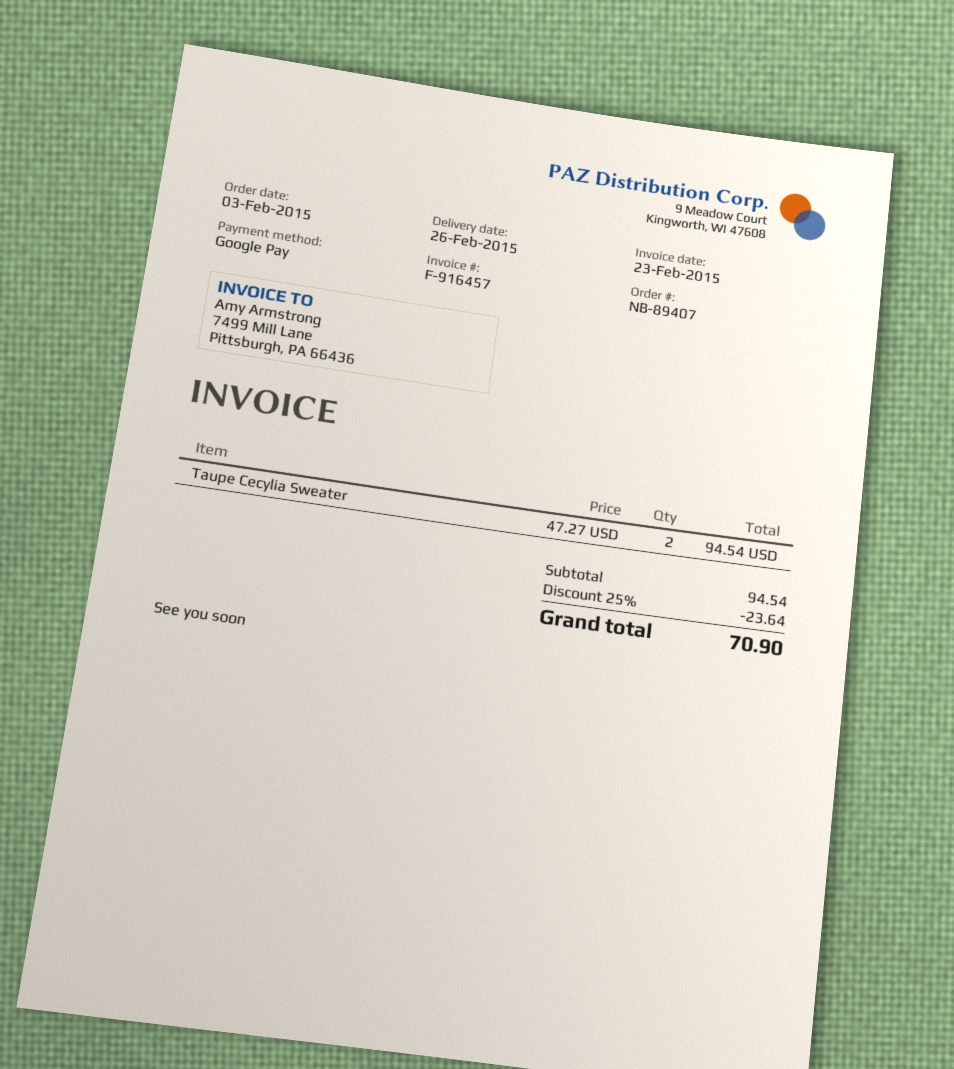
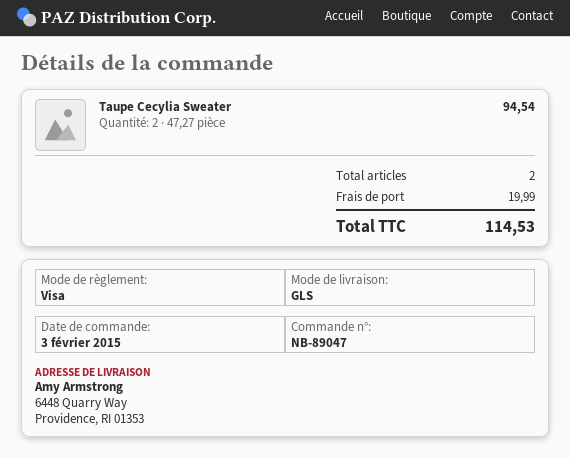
order number: NB-89407 -> NB-89047
payment method: Google Pay -> Visa
discount: 25% = 23.64 -> none
shipping: none -> 19.99
total: 70.90 -> 114.53

